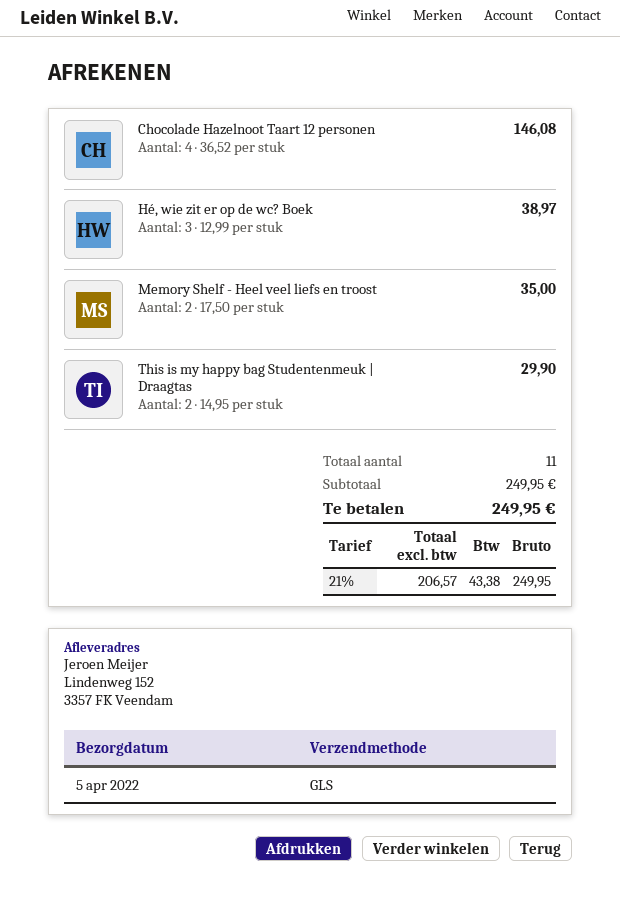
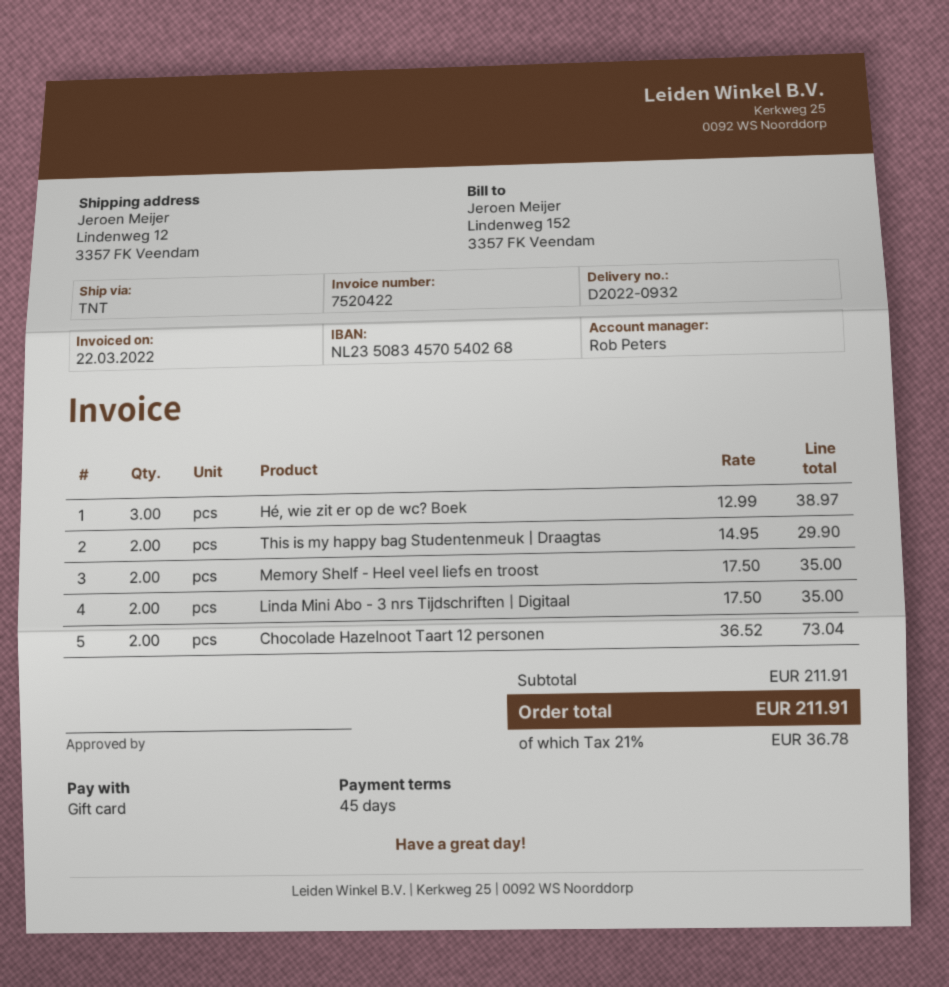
shipping method: GLS -> TNT
ship to: Lindenweg 152, 3357 FK Veendam -> Lindenweg 12, 3357 FK Veendam
Chocolade Hazelnoot Taart 12 personen: 4 x 36.52 = 146.08 -> 2 x 36.52 = 73.04
Linda Mini Abo - 3 nrs Tijdschriften | Digitaal: none -> 2 x 17.50 = 35.00
subtotal: 249.95 -> 211.91
tax: 21% = 43.38 -> 21% = 36.78
total: 249.95 -> 211.91

